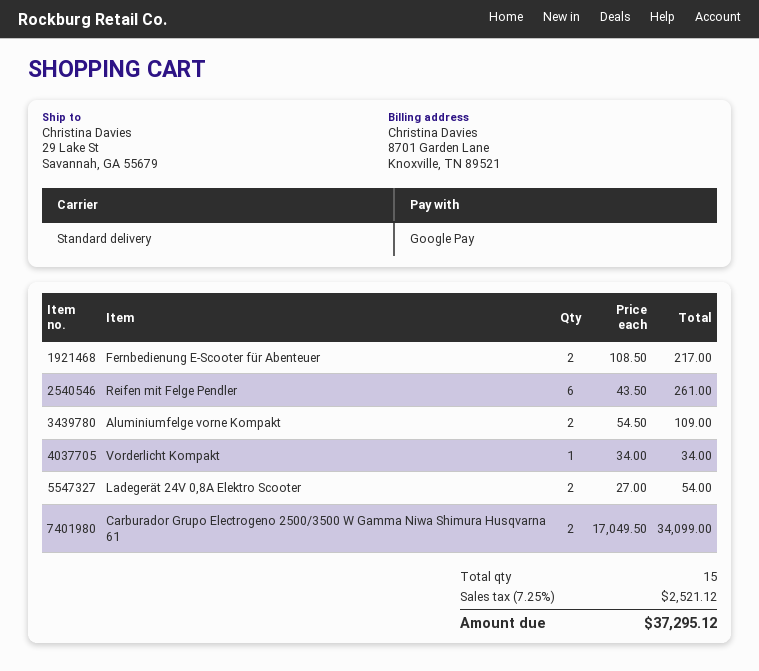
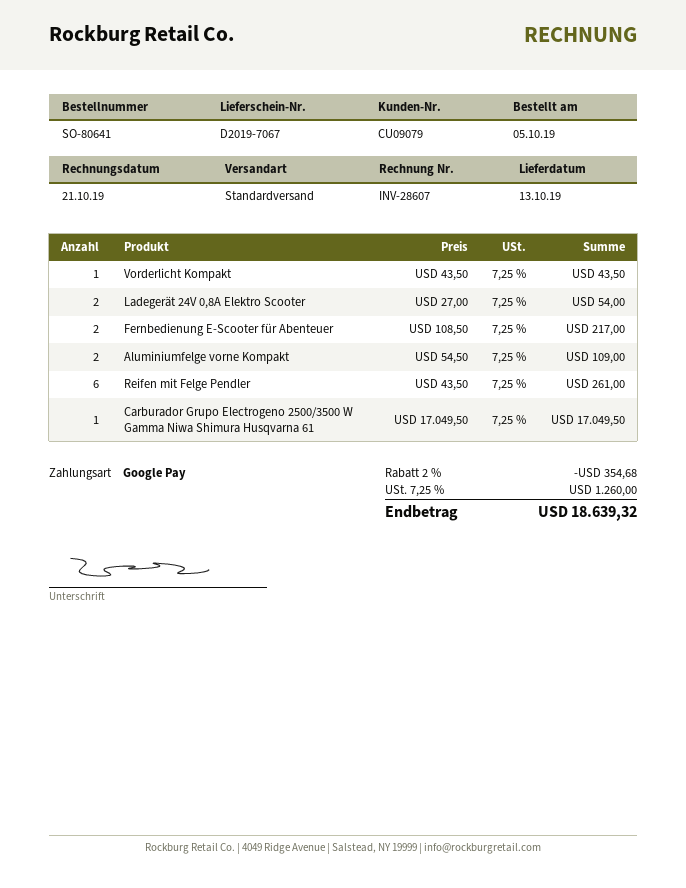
Vorderlicht Kompakt: 1 x 34.00 = 34.00 -> 1 x 43.50 = 43.50
Carburador Grupo Electrogeno 2500/3500 W Gamma Niwa Shimura Husqvarna 61: 2 x 17049.50 = 34099.00 -> 1 x 17049.50 = 17049.50
discount: none -> 2% = 354.68
tax: 7.25% = 2521.12 -> 7.25% = 1260.00
total: 37295.12 -> 18639.32

